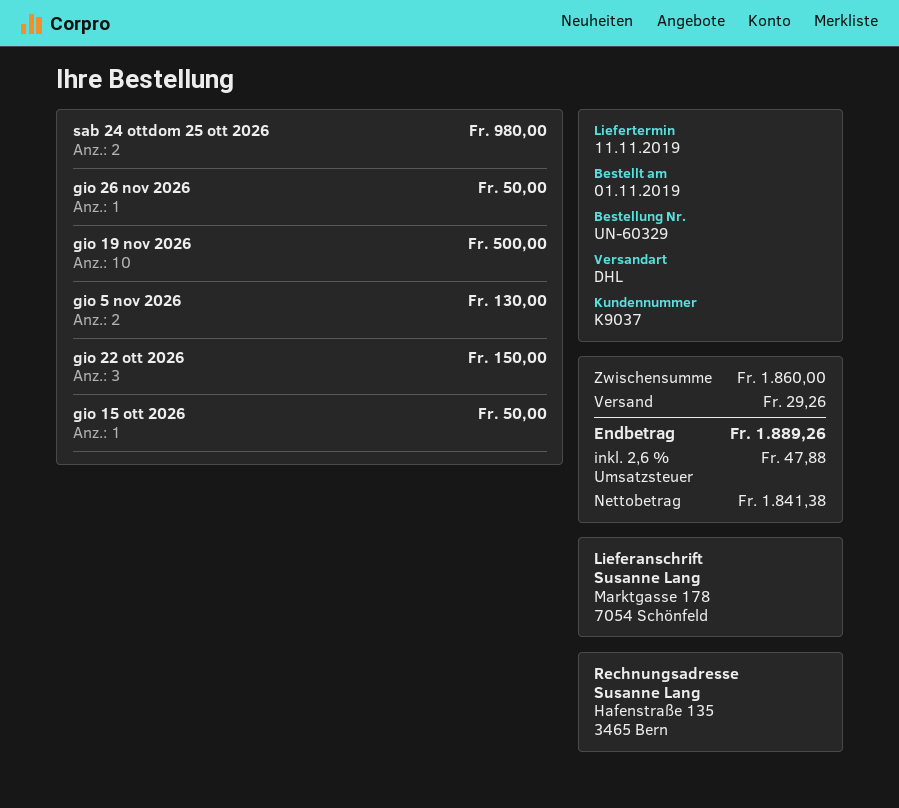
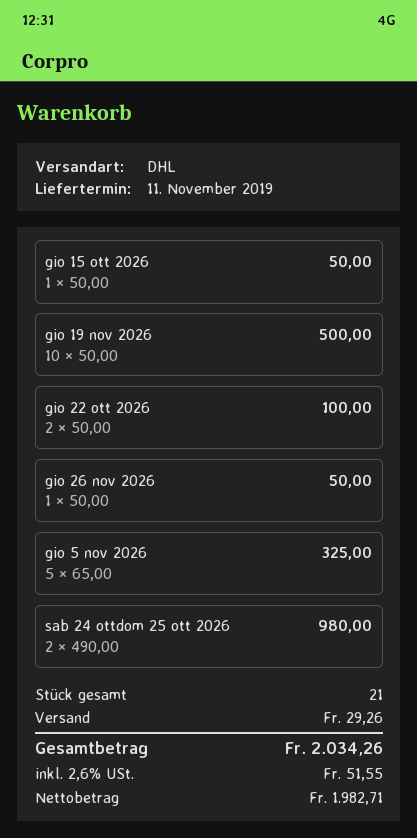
gio 5 nov 2026: 2 for 130.00 -> 5 for 325.00
gio 22 ott 2026: 3 for 150.00 -> 2 for 100.00
net: 1841.38 -> 1982.71
tax: 2.6% = 47.88 -> 2.6% = 51.55
total: 1889.26 -> 2034.26

